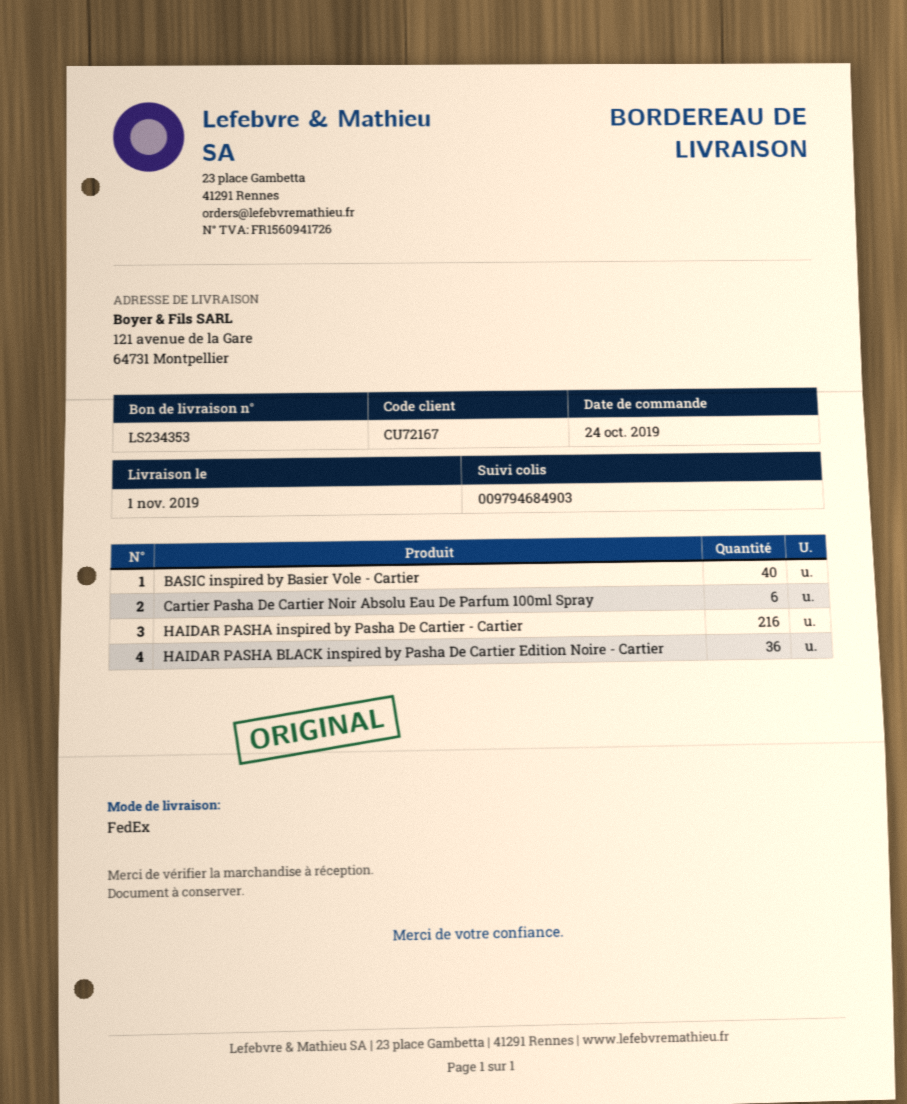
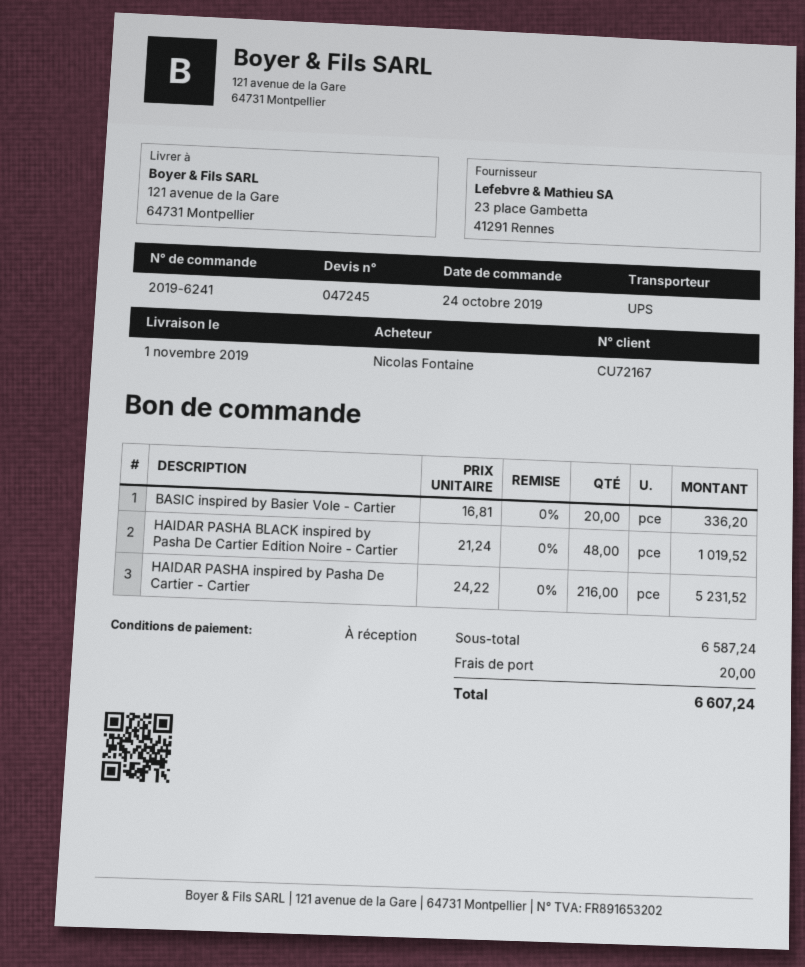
shipping method: FedEx -> UPS
BASIC inspired by Basier Vole - Cartier: 40 -> 20
Cartier Pasha De Cartier Noir Absolu Eau De Parfum 100ml Spray: 6 -> none
HAIDAR PASHA BLACK inspired by Pasha De Cartier Edition Noire - Cartier: 36 -> 48

